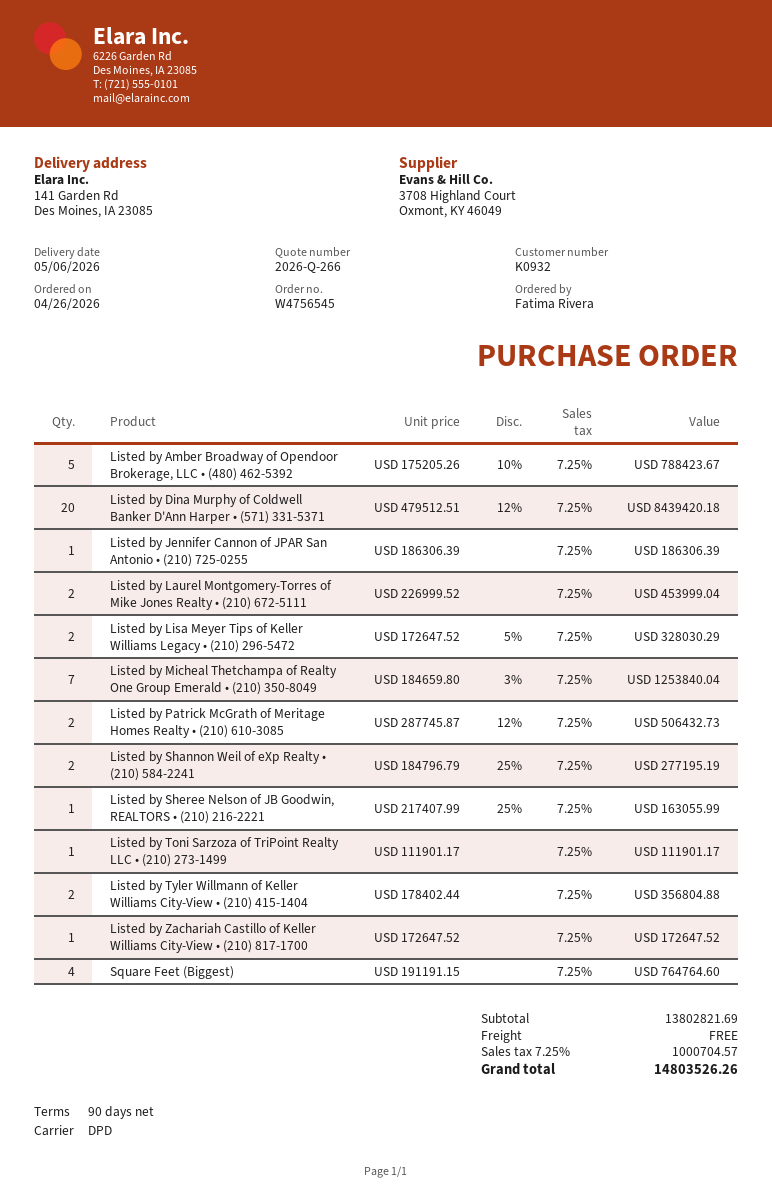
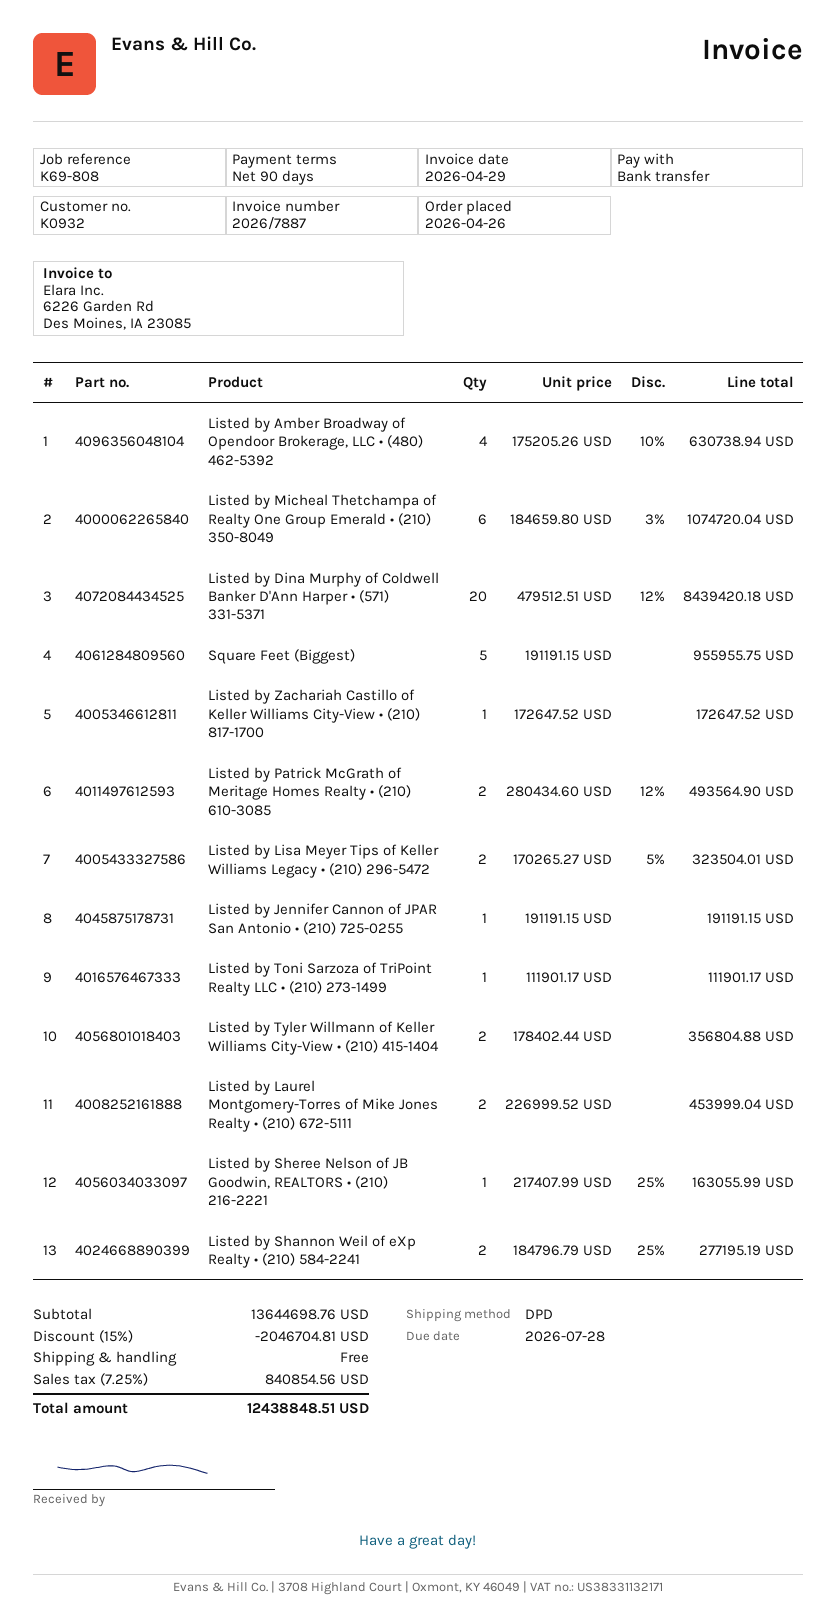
Listed by Amber Broadway of Opendoor Brokerage, LLC • (480) 462-5392: 5 x 175205.26 - 10% = 788423.67 -> 4 x 175205.26 - 10% = 630738.94
Listed by Jennifer Cannon of JPAR San Antonio • (210) 725-0255: 1 x 186306.39 = 186306.39 -> 1 x 191191.15 = 191191.15
Listed by Lisa Meyer Tips of Keller Williams Legacy • (210) 296-5472: 2 x 172647.52 - 5% = 328030.29 -> 2 x 170265.27 - 5% = 323504.01
Listed by Micheal Thetchampa of Realty One Group Emerald • (210) 350-8049: 7 x 184659.80 - 3% = 1253840.04 -> 6 x 184659.80 - 3% = 1074720.04
Listed by Patrick McGrath of Meritage Homes Realty • (210) 610-3085: 2 x 287745.87 - 12% = 506432.73 -> 2 x 280434.60 - 12% = 493564.90
Square Feet (Biggest): 4 x 191191.15 = 764764.60 -> 5 x 191191.15 = 955955.75
subtotal: 13802821.69 -> 13644698.76
discount: none -> 15% = 2046704.81
tax: 7.25% = 1000704.57 -> 7.25% = 840854.56
total: 14803526.26 -> 12438848.51

